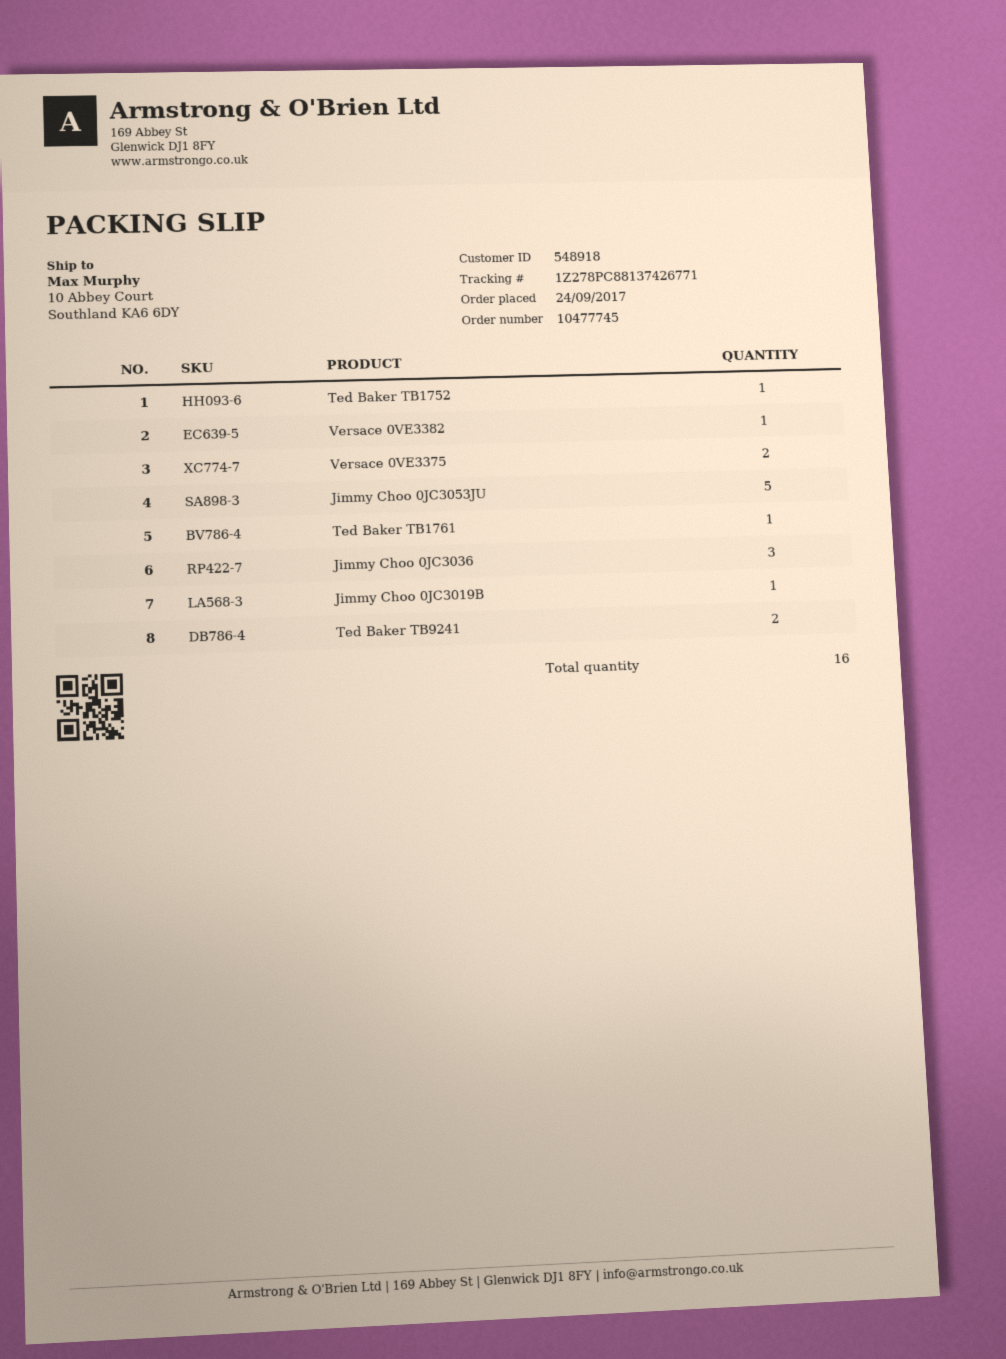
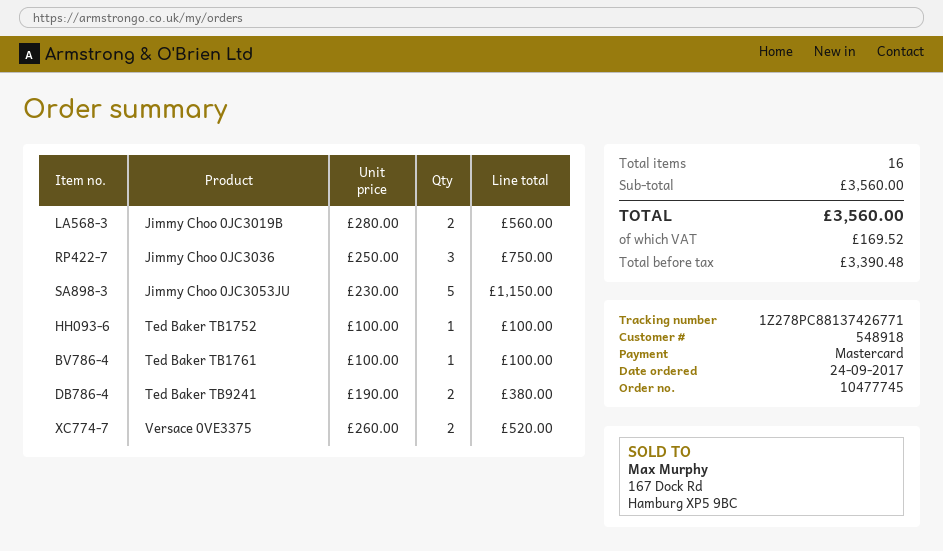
Versace 0VE3382: 1 -> none
Jimmy Choo 0JC3019B: 1 -> 2

